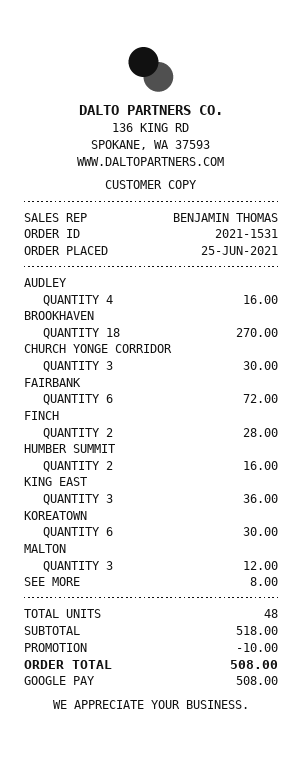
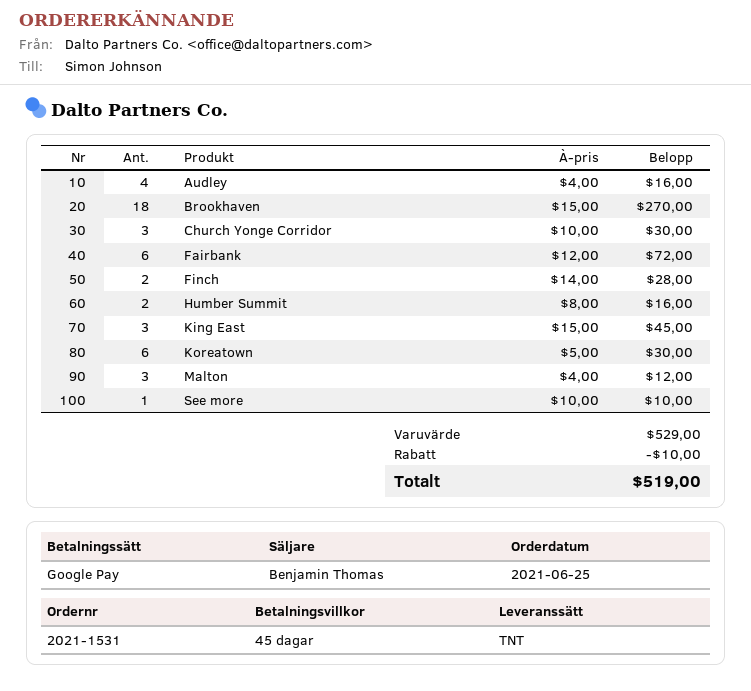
KING EAST: 3 for 36.00 -> 3 for 45.00
SEE MORE: 1 for 8.00 -> 1 for 10.00
subtotal: 518.00 -> 529.00
total: 508.00 -> 519.00

